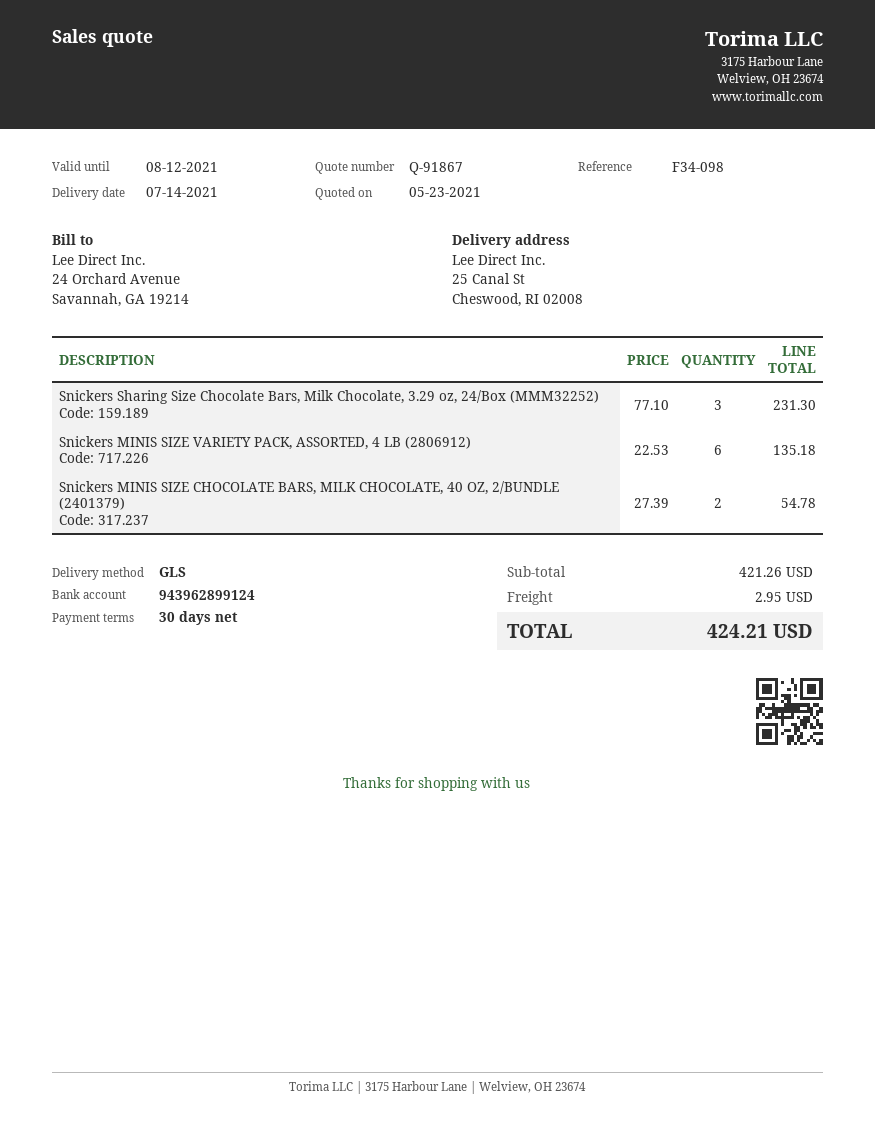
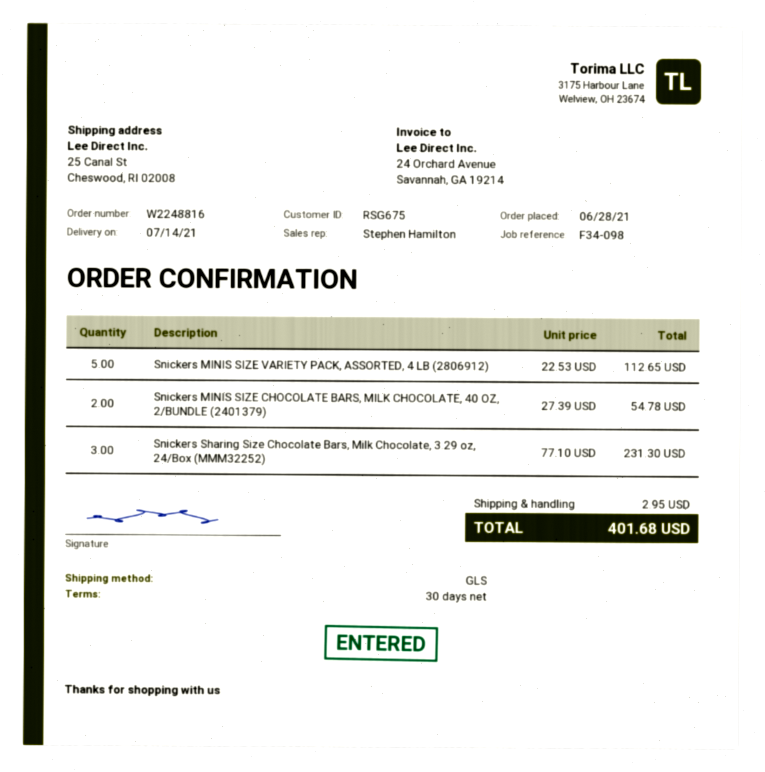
Snickers MINIS SIZE VARIETY PACK, ASSORTED, 4 LB (2806912): 6 x 22.53 = 135.18 -> 5 x 22.53 = 112.65
total: 424.21 -> 401.68

